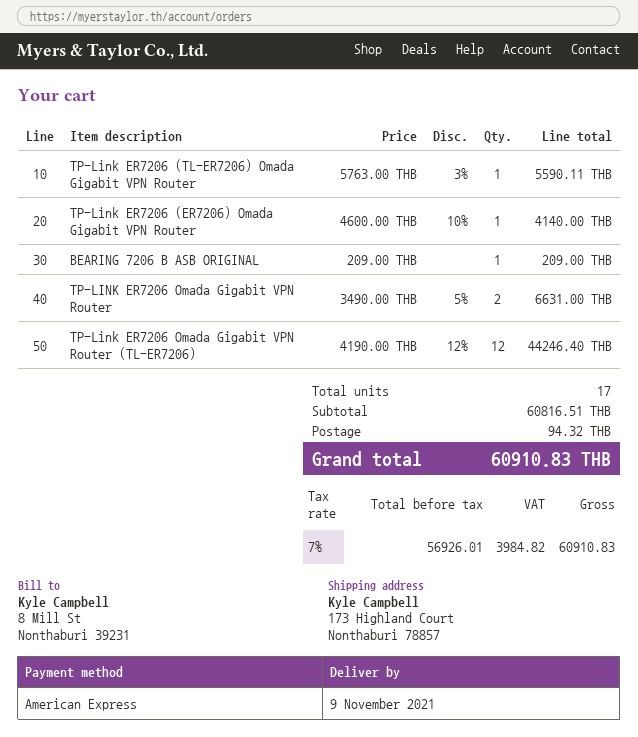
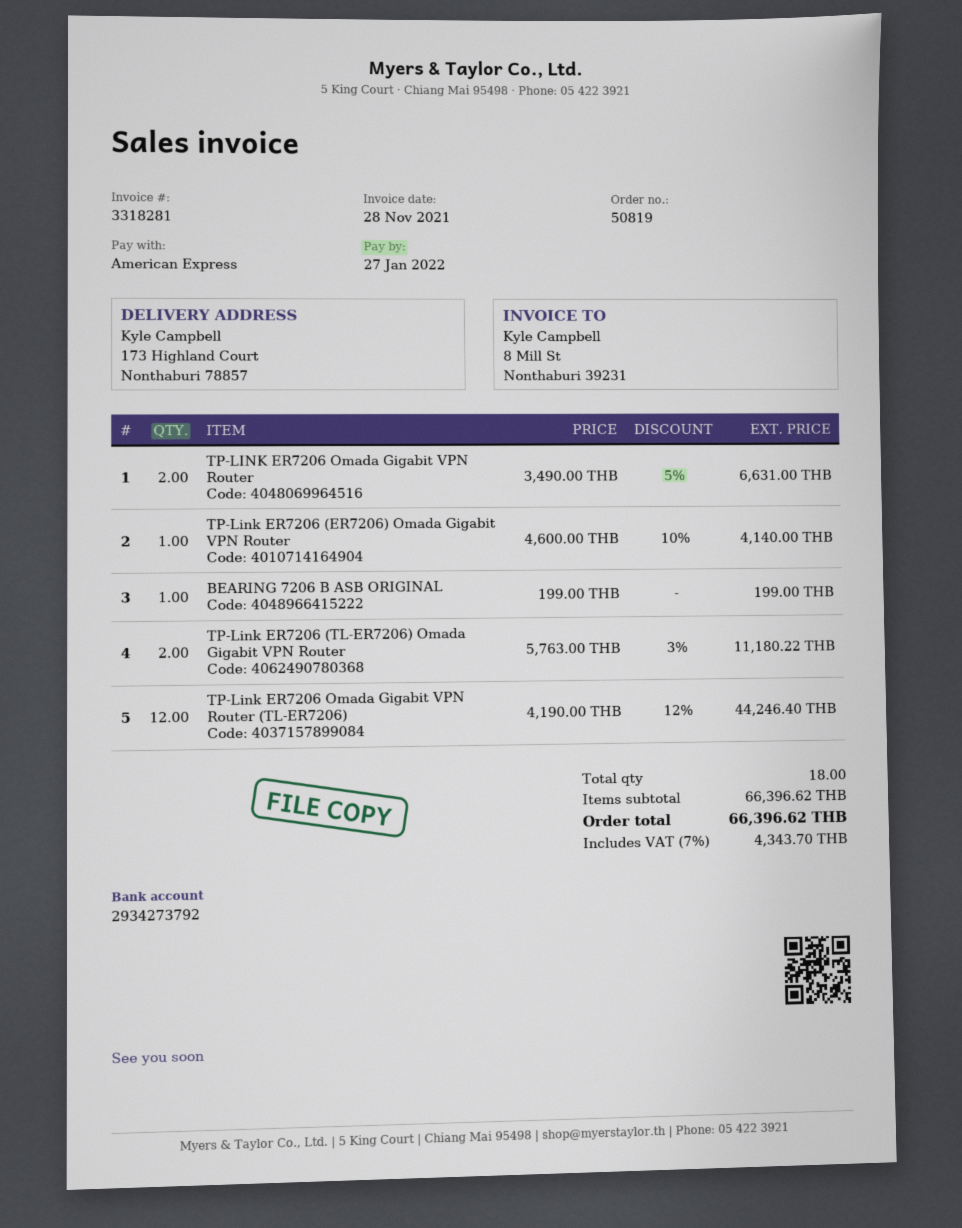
TP-Link ER7206 (TL-ER7206) Omada Gigabit VPN Router: 1 x 5763.00 - 3% = 5590.11 -> 2 x 5763.00 - 3% = 11180.22
BEARING 7206 B ASB ORIGINAL: 1 x 209.00 = 209.00 -> 1 x 199.00 = 199.00
total quantity: 17 -> 18
subtotal: 60816.51 -> 66396.62
shipping: 94.32 -> none
tax: 7% = 3984.82 -> 7% = 4343.70
total: 60910.83 -> 66396.62

